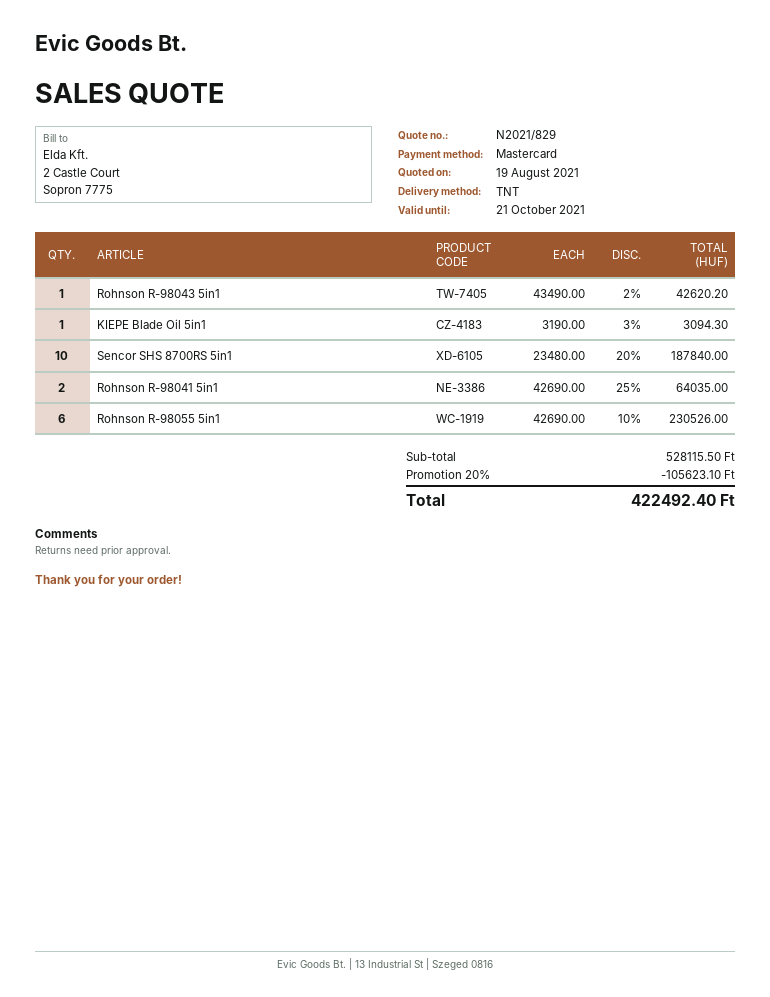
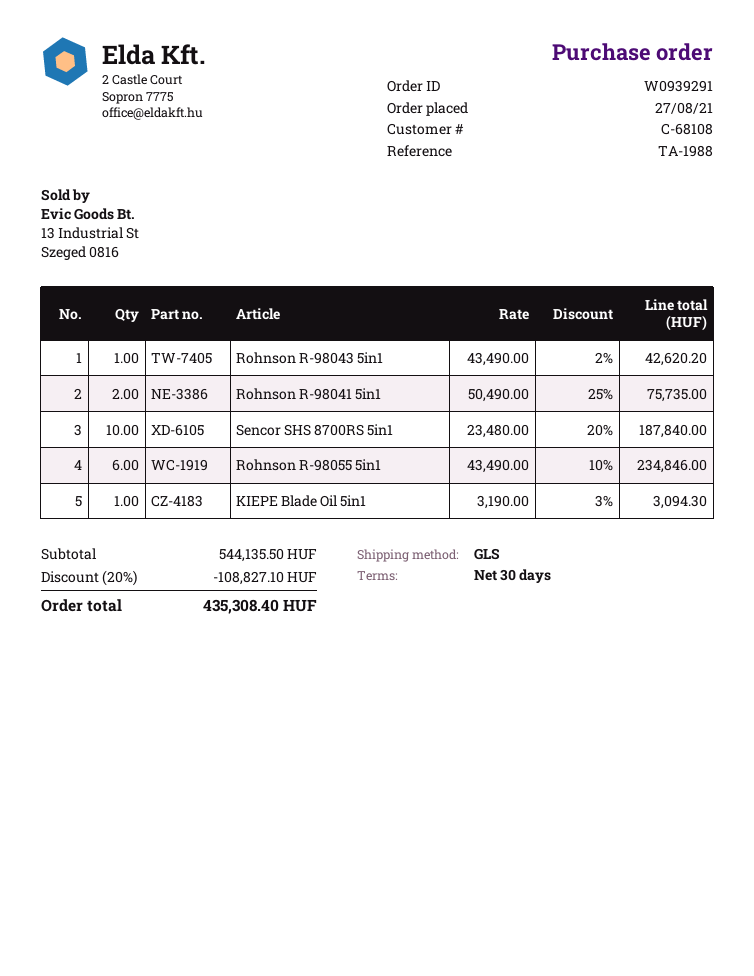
shipping method: TNT -> GLS
Rohnson R-98041 5in1: 2 x 42690.00 - 25% = 64035.00 -> 2 x 50490.00 - 25% = 75735.00
Rohnson R-98055 5in1: 6 x 42690.00 - 10% = 230526.00 -> 6 x 43490.00 - 10% = 234846.00
subtotal: 528115.50 -> 544135.50
discount: 20% = 105623.10 -> 20% = 108827.10
total: 422492.40 -> 435308.40

